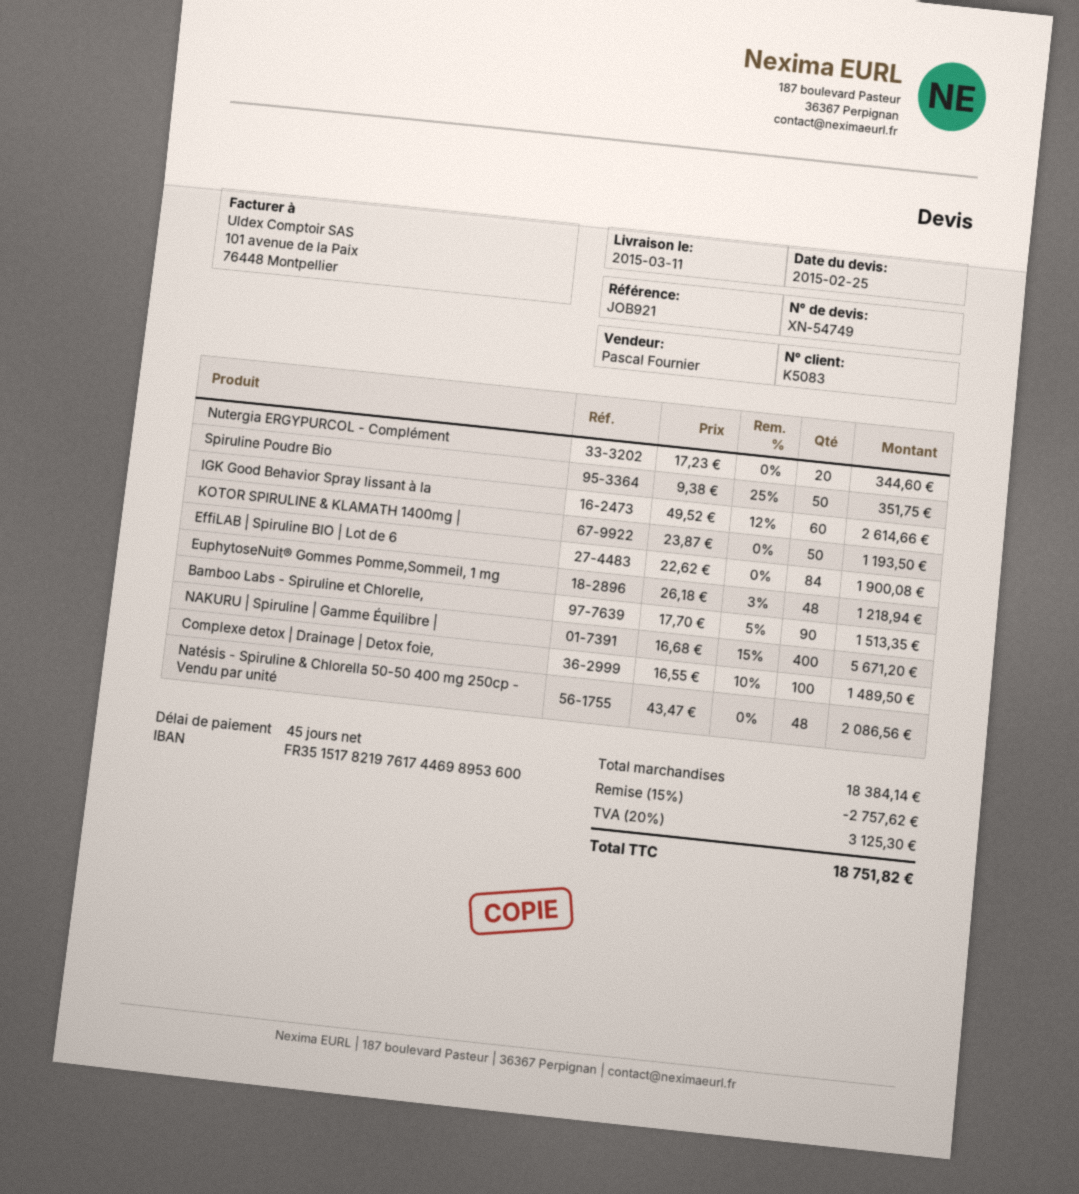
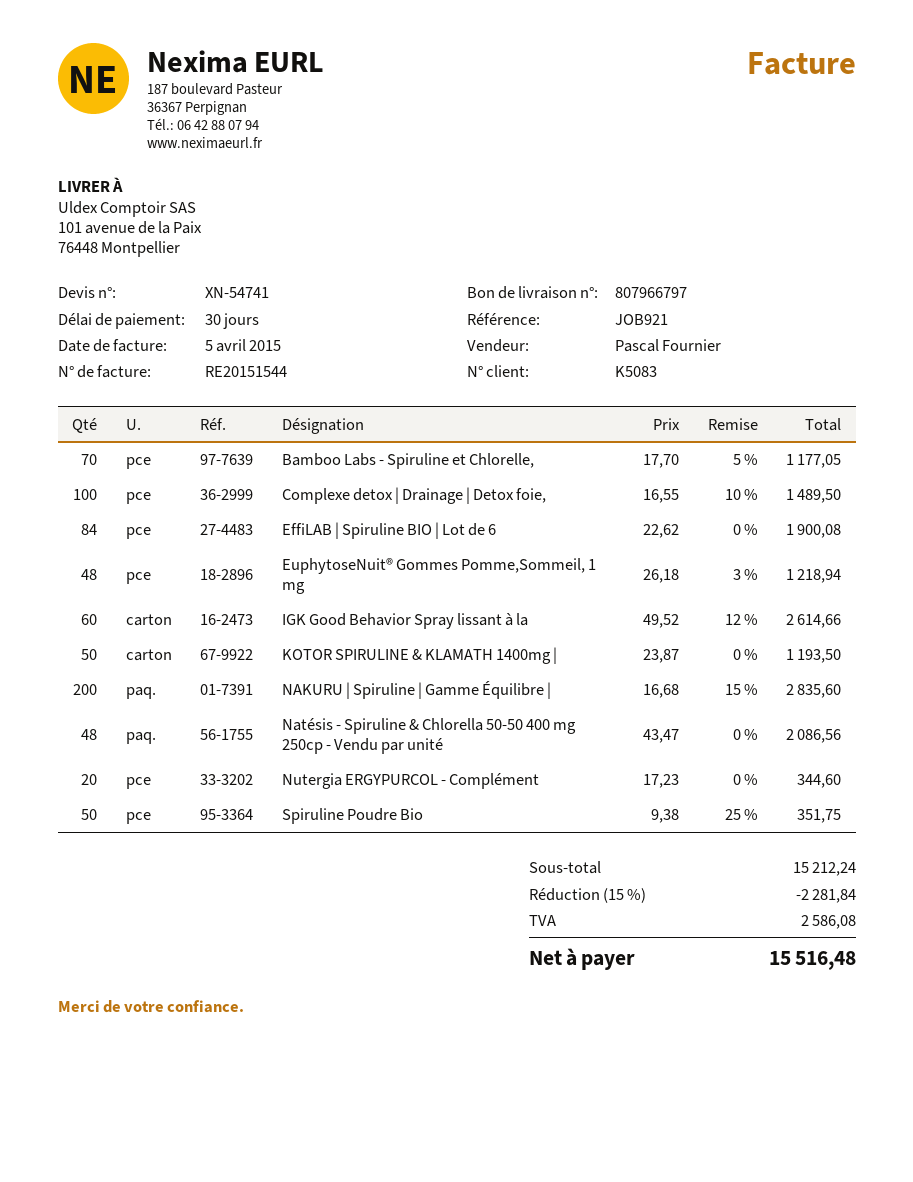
quote number: XN-54749 -> XN-54741
payment terms: 45 days -> 30 days
Bamboo Labs - Spiruline et Chlorelle,: 90 x 17.70 - 5% = 1513.35 -> 70 x 17.70 - 5% = 1177.05
NAKURU | Spiruline | Gamme Équilibre |: 400 x 16.68 - 15% = 5671.20 -> 200 x 16.68 - 15% = 2835.60
subtotal: 18384.14 -> 15212.24
discount: 15% = 2757.62 -> 15% = 2281.84
tax: 3125.30 -> 2586.08
total: 18751.82 -> 15516.48

